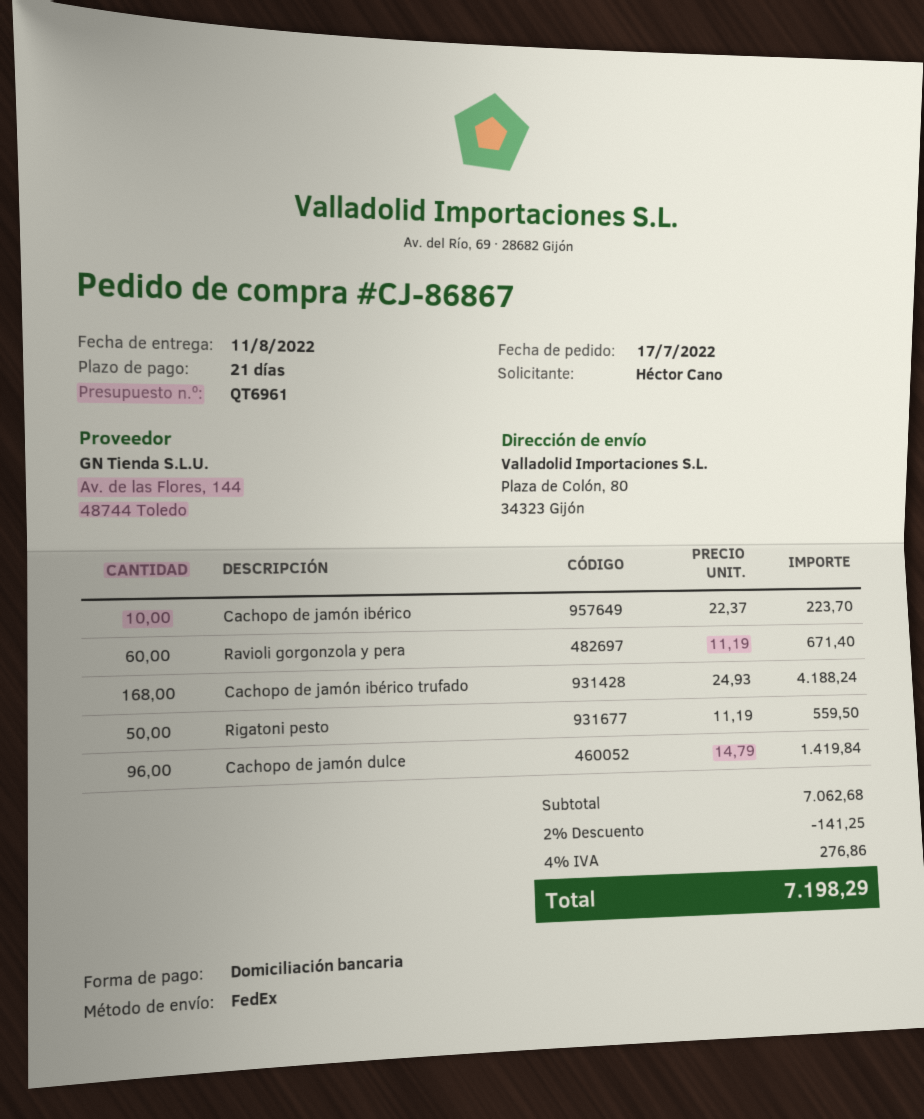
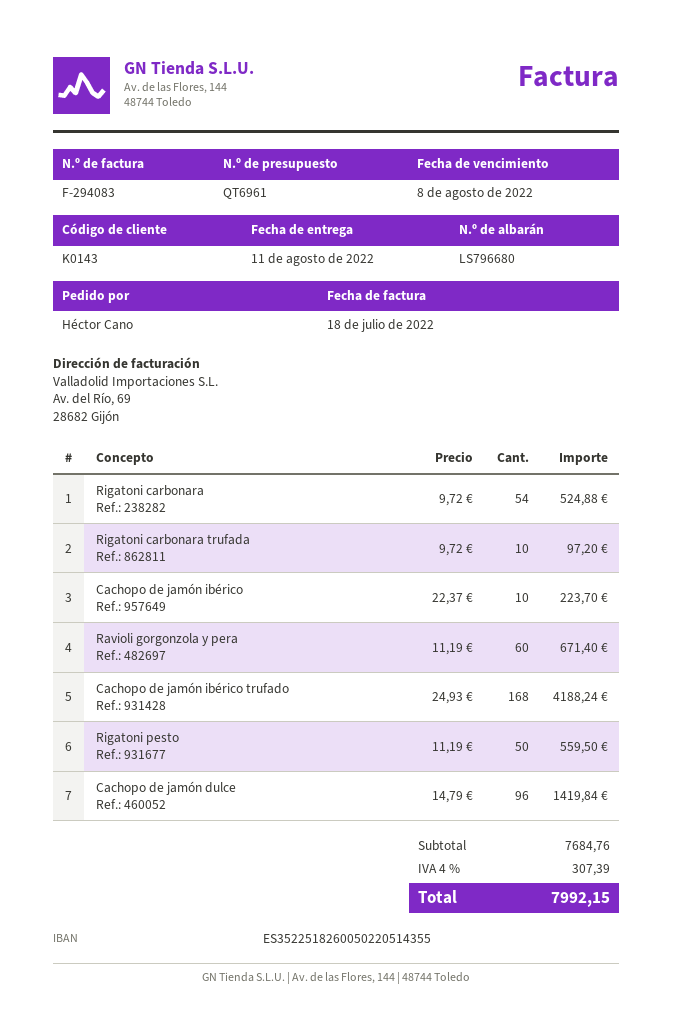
Rigatoni carbonara: none -> 54 x 9.72 = 524.88
Rigatoni carbonara trufada: none -> 10 x 9.72 = 97.20
subtotal: 7062.68 -> 7684.76
discount: 2% = 141.25 -> none
tax: 4% = 276.86 -> 4% = 307.39
total: 7198.29 -> 7992.15

